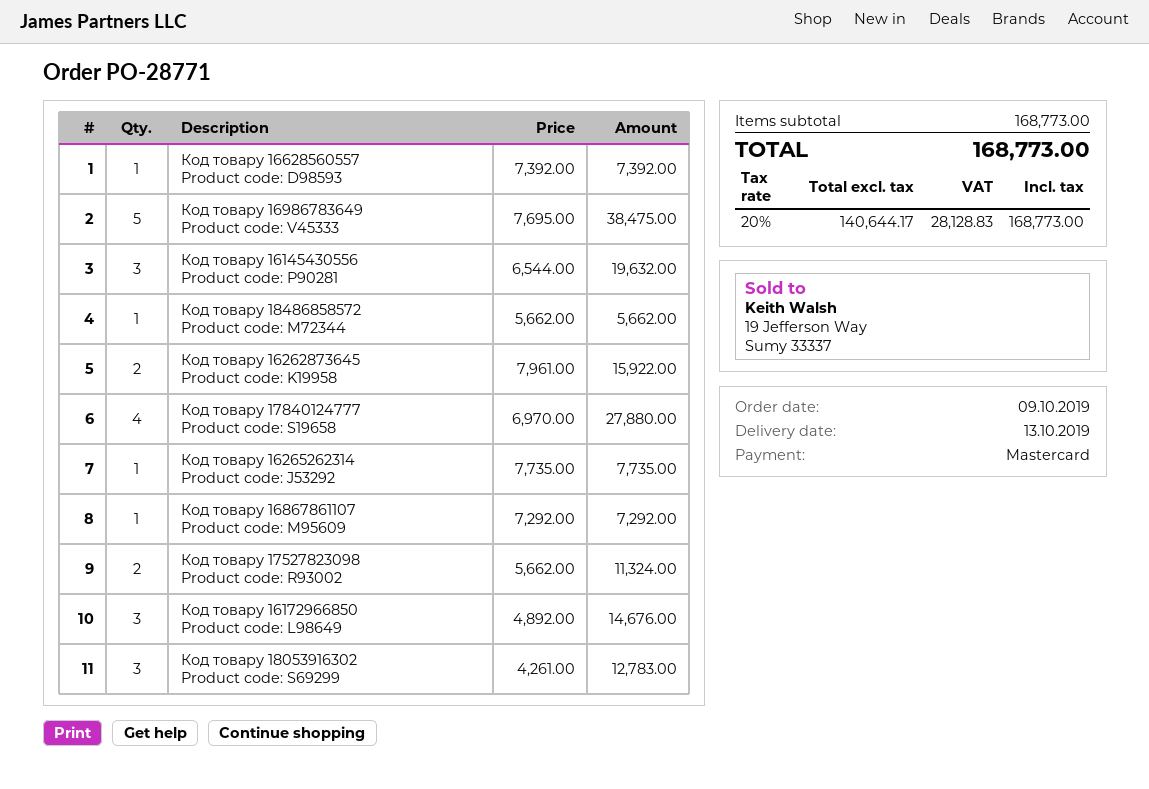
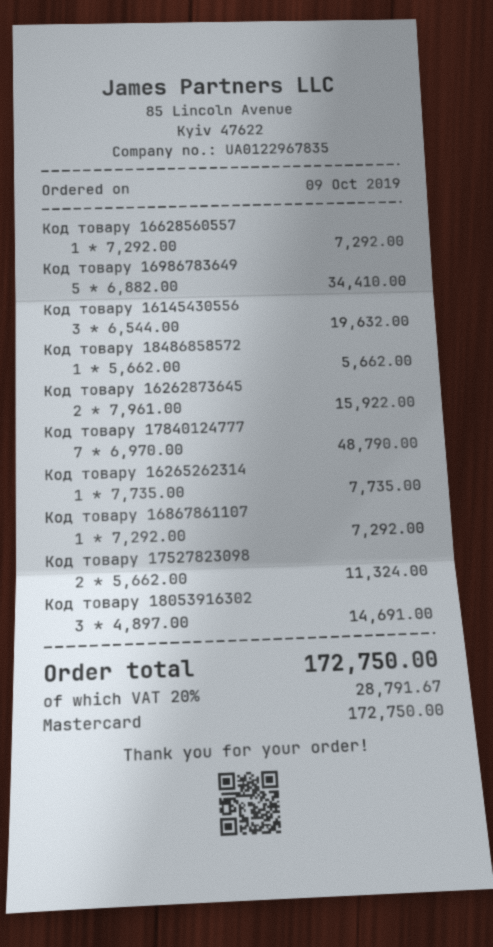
Код товару 16628560557: 1 x 7392.00 = 7392.00 -> 1 x 7292.00 = 7292.00
Код товару 16986783649: 5 x 7695.00 = 38475.00 -> 5 x 6882.00 = 34410.00
Код товару 17840124777: 4 x 6970.00 = 27880.00 -> 7 x 6970.00 = 48790.00
Код товару 16172966850: 3 x 4892.00 = 14676.00 -> none
Код товару 18053916302: 3 x 4261.00 = 12783.00 -> 3 x 4897.00 = 14691.00
tax: 20% = 28128.83 -> 20% = 28791.67
total: 168773.00 -> 172750.00

